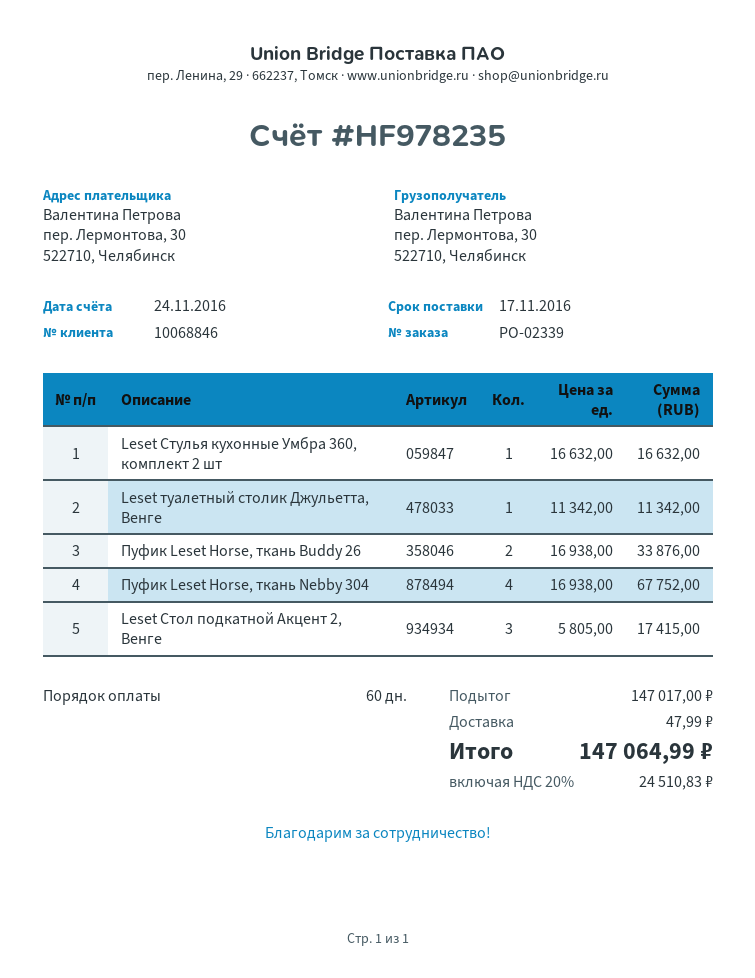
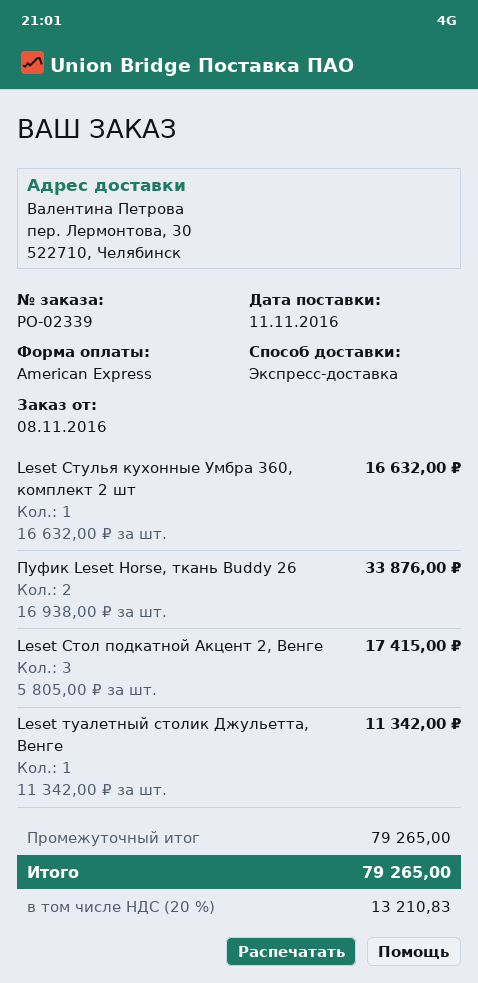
delivery date: 2016-11-17 -> 2016-11-11
Пуфик Leset Horse, ткань Nebby 304: 4 x 16938.00 = 67752.00 -> none
subtotal: 147017.00 -> 79265.00
shipping: 47.99 -> none
tax: 20% = 24510.83 -> 20% = 13210.83
total: 147064.99 -> 79265.00

